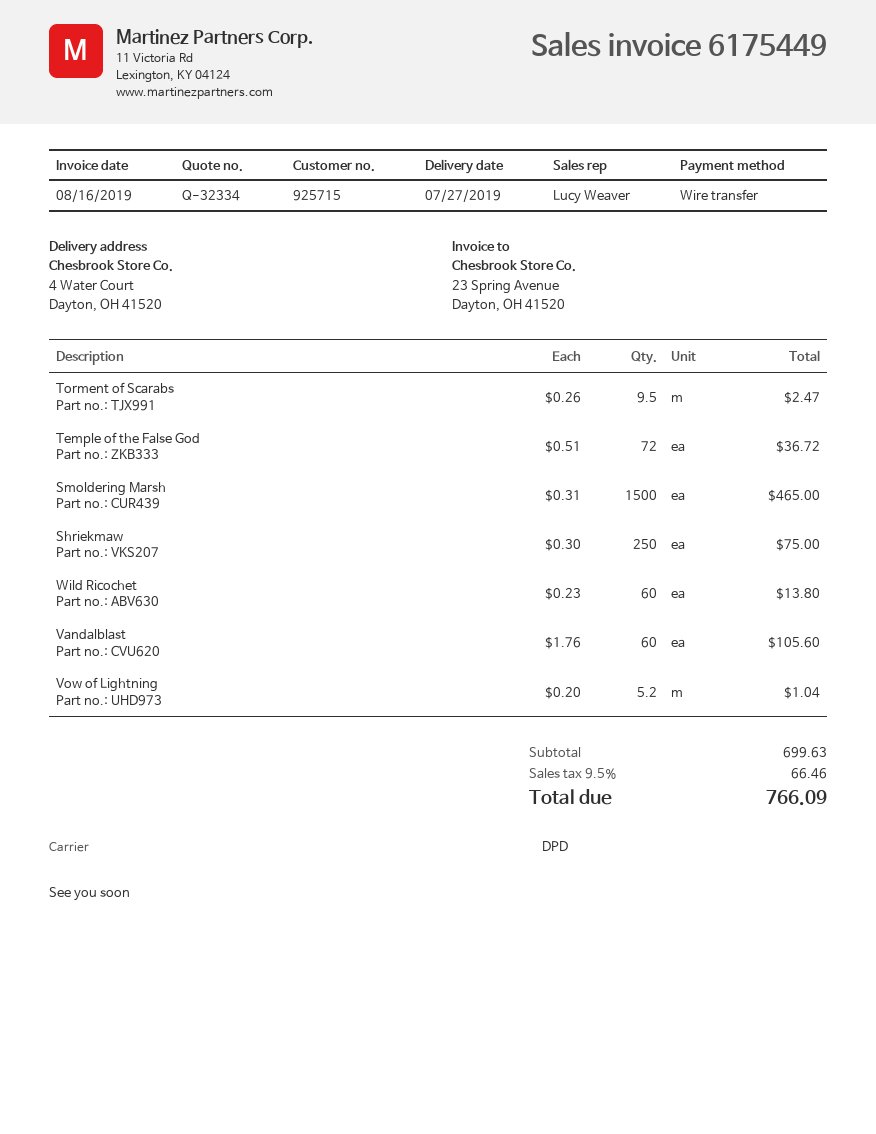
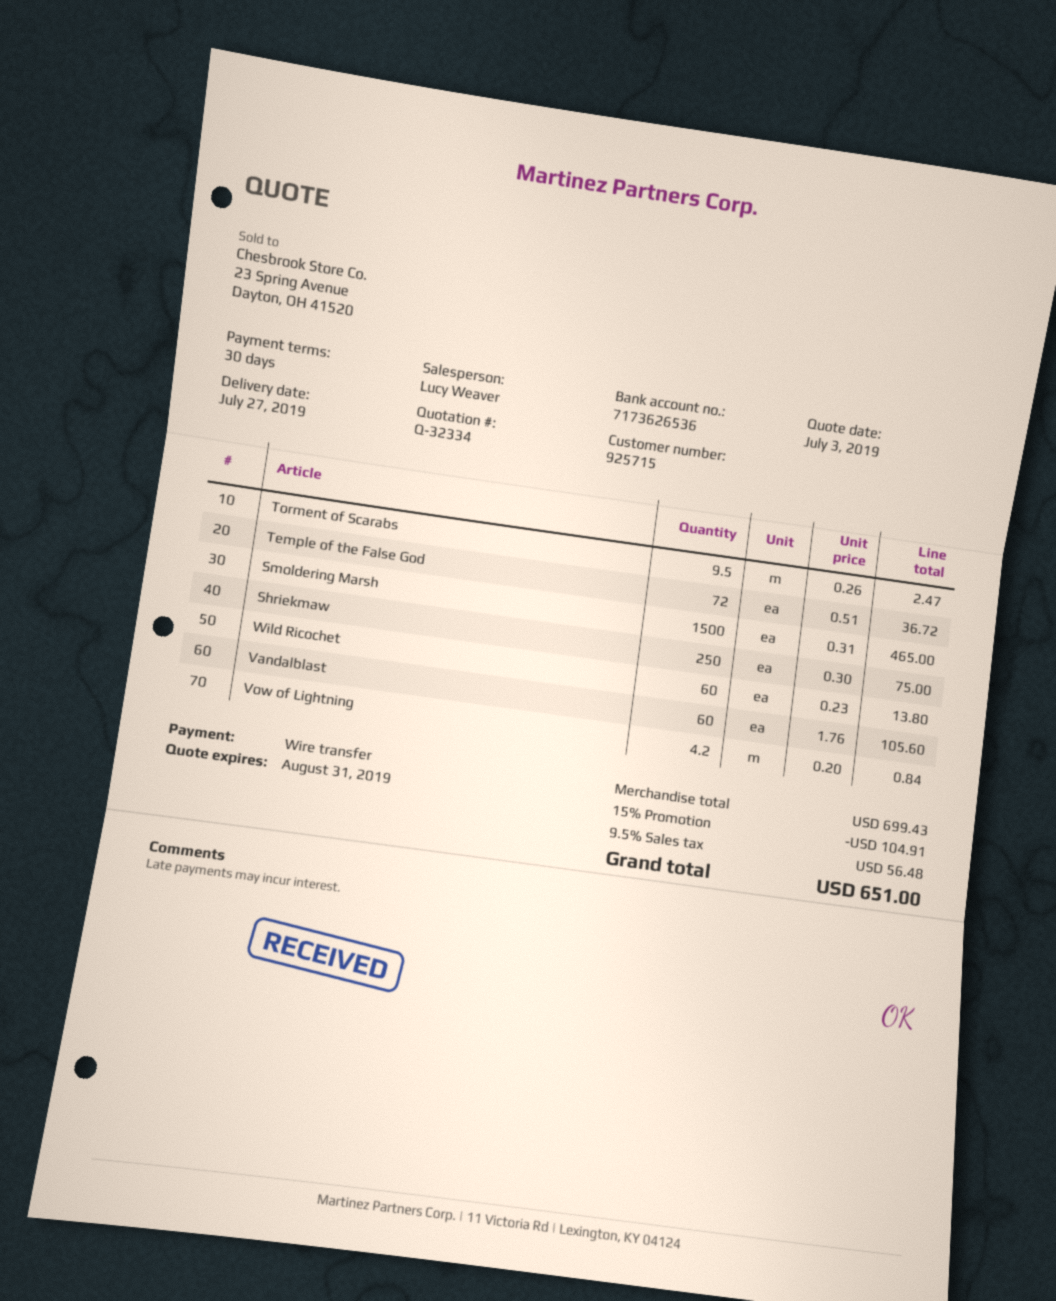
Vow of Lightning: 5.2 x 0.20 = 1.04 -> 4.2 x 0.20 = 0.84
subtotal: 699.63 -> 699.43
discount: none -> 15% = 104.91
tax: 9.5% = 66.46 -> 9.5% = 56.48
total: 766.09 -> 651.00

